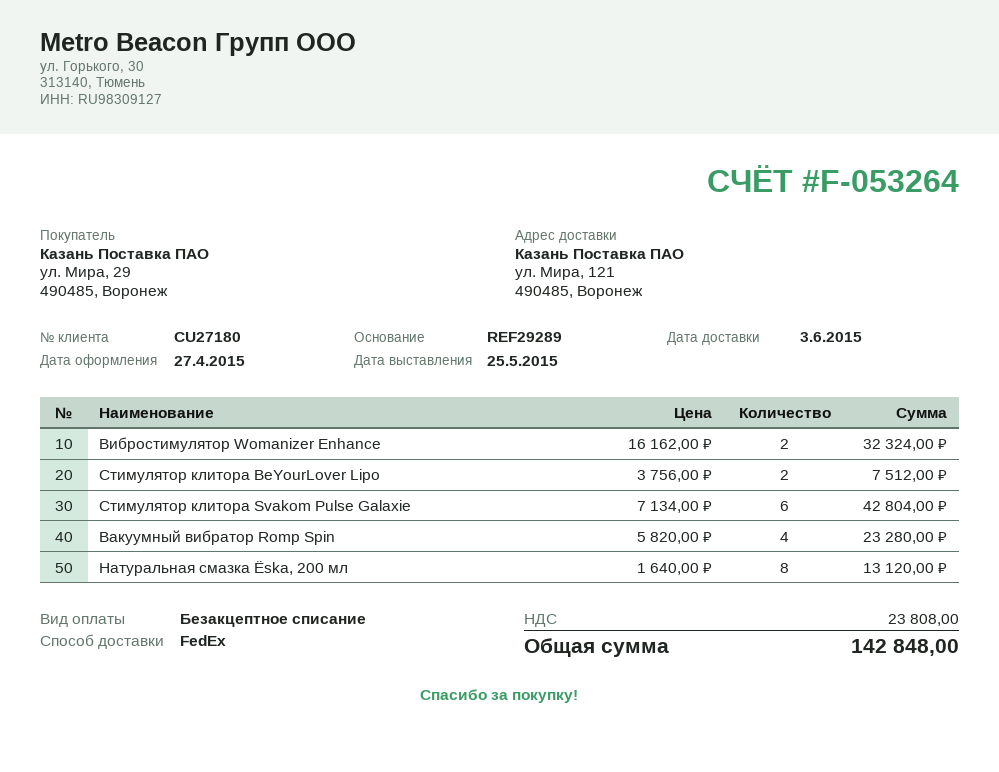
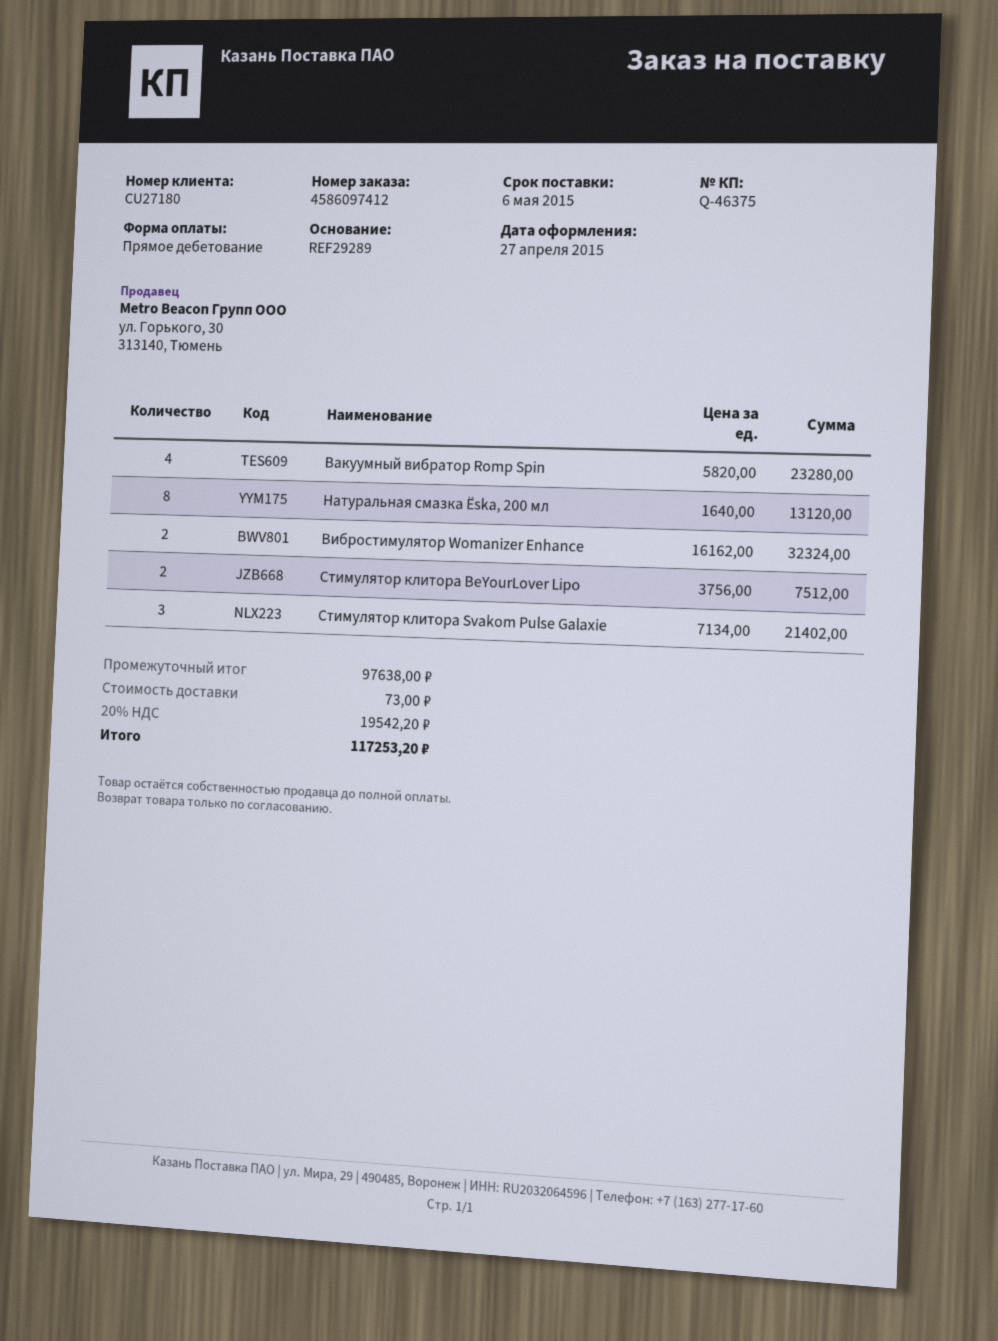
delivery date: 2015-06-03 -> 2015-05-06
Стимулятор клитора Svakom Pulse Galaxie: 6 x 7134.00 = 42804.00 -> 3 x 7134.00 = 21402.00
shipping: none -> 73.00
tax: 23808.00 -> 19542.20
total: 142848.00 -> 117253.20

